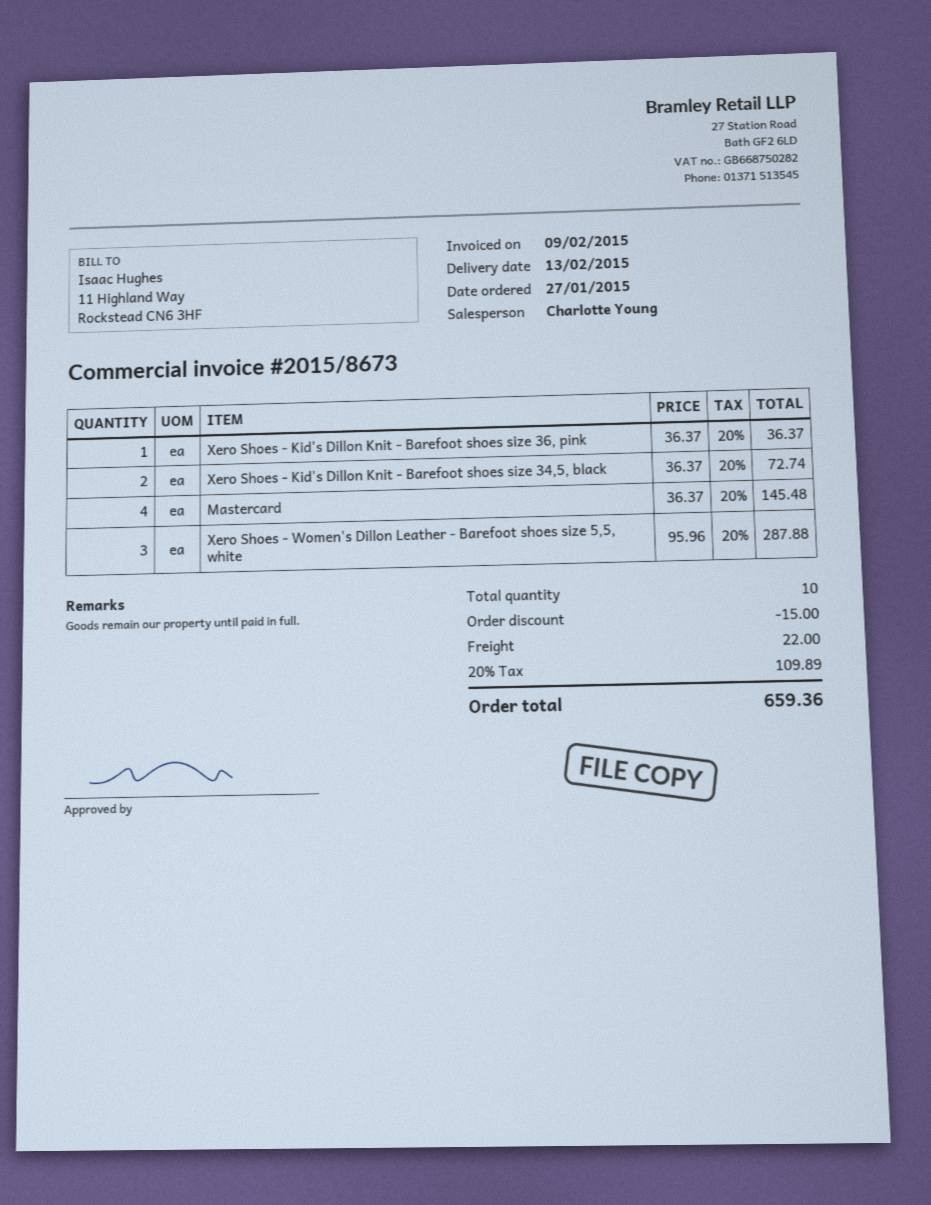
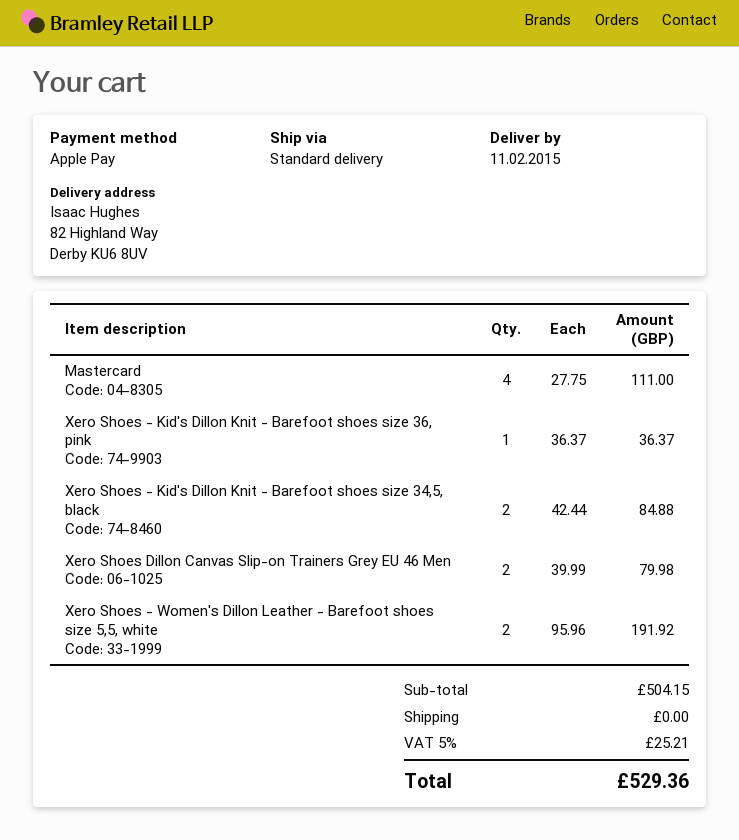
delivery date: 2015-02-13 -> 2015-02-11
Xero Shoes - Kid's Dillon Knit - Barefoot shoes size 34,5, black: 2 x 36.37 = 72.74 -> 2 x 42.44 = 84.88
Mastercard: 4 x 36.37 = 145.48 -> 4 x 27.75 = 111.00
Xero Shoes - Women's Dillon Leather - Barefoot shoes size 5,5, white: 3 x 95.96 = 287.88 -> 2 x 95.96 = 191.92
Xero Shoes Dillon Canvas Slip-on Trainers Grey EU 46 Men: none -> 2 x 39.99 = 79.98
discount: 15.00 -> none
shipping: 22.00 -> 0.00
tax: 20% = 109.89 -> 5% = 25.21
total: 659.36 -> 529.36

